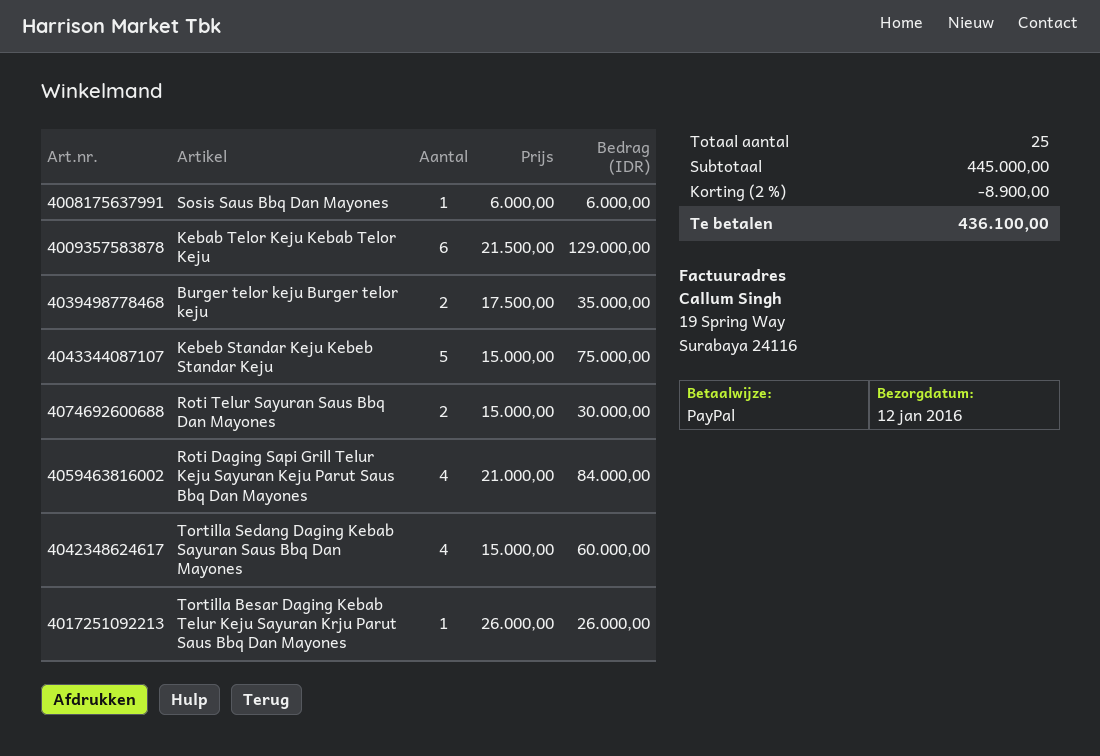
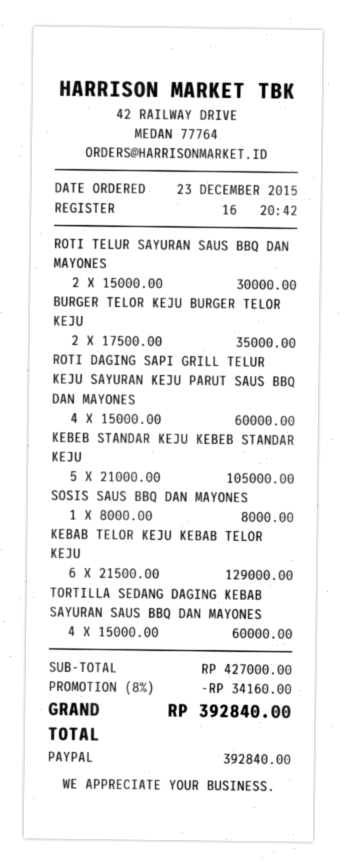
Sosis Saus Bbq Dan Mayones: 1 x 6000.00 = 6000.00 -> 1 x 8000.00 = 8000.00
Kebeb Standar Keju Kebeb Standar Keju: 5 x 15000.00 = 75000.00 -> 5 x 21000.00 = 105000.00
Roti Daging Sapi Grill Telur Keju Sayuran Keju Parut Saus Bbq Dan Mayones: 4 x 21000.00 = 84000.00 -> 4 x 15000.00 = 60000.00
Tortilla Besar Daging Kebab Telur Keju Sayuran Krju Parut Saus Bbq Dan Mayones: 1 x 26000.00 = 26000.00 -> none
subtotal: 445000.00 -> 427000.00
discount: 2% = 8900.00 -> 8% = 34160.00
total: 436100.00 -> 392840.00

